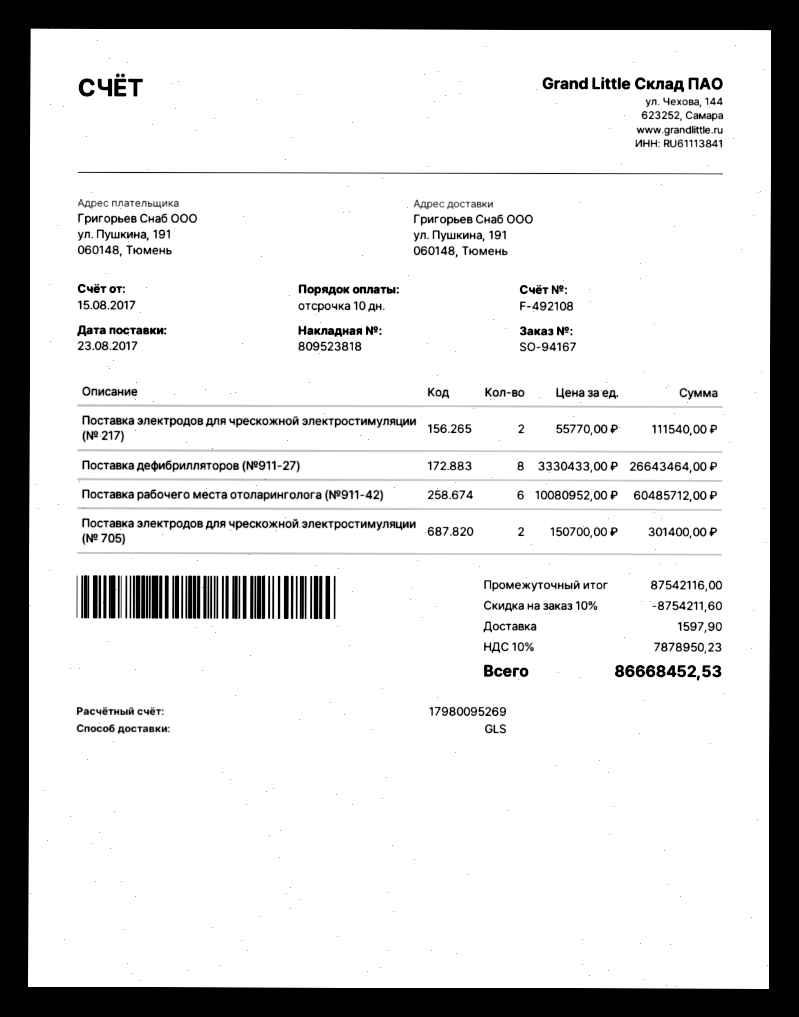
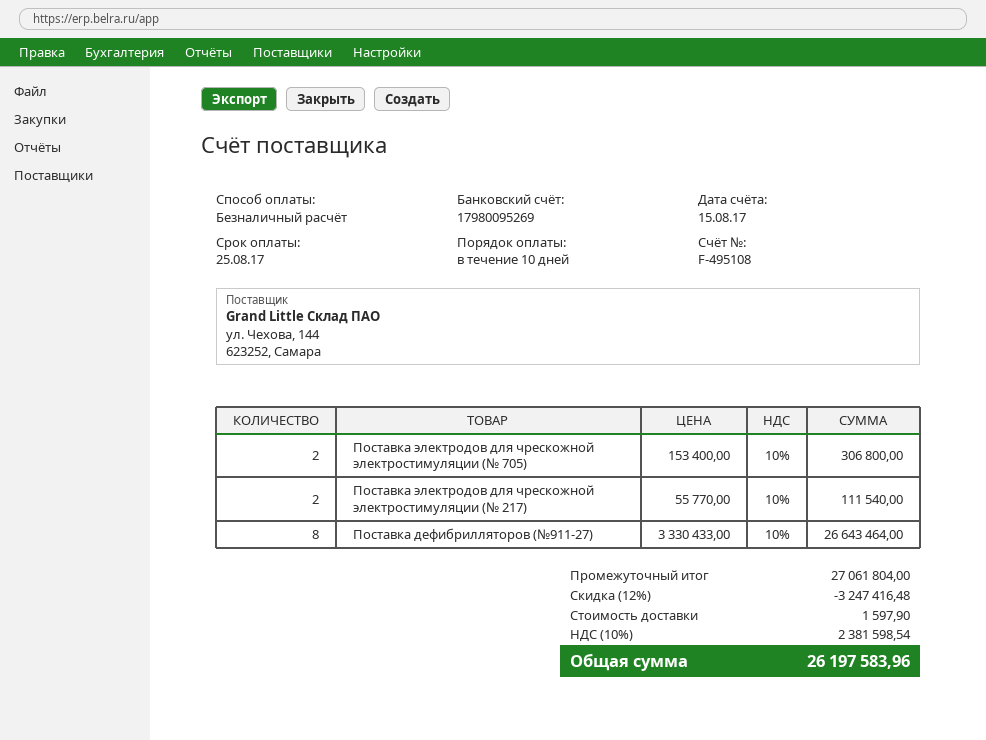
invoice number: F-492108 -> F-495108
Поставка рабочего места отоларинголога (№911-42): 6 x 10080952.00 = 60485712.00 -> none
Поставка электродов для чрескожной электростимуляции (№ 705): 2 x 150700.00 = 301400.00 -> 2 x 153400.00 = 306800.00
subtotal: 87542116.00 -> 27061804.00
discount: 10% = 8754211.60 -> 12% = 3247416.48
tax: 10% = 7878950.23 -> 10% = 2381598.54
total: 86668452.53 -> 26197583.96

